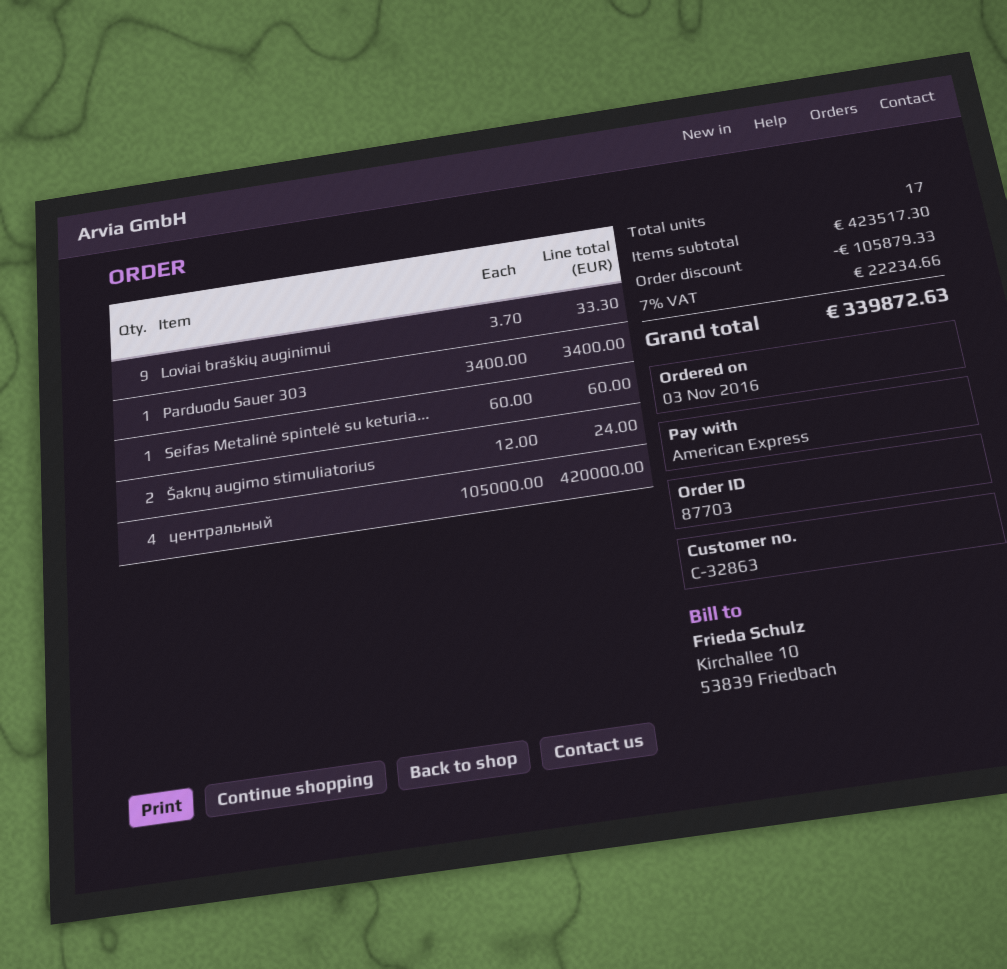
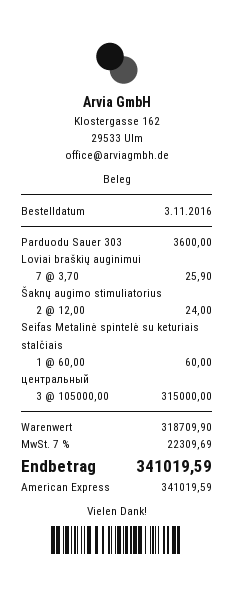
Loviai braškių auginimui: 9 x 3.70 = 33.30 -> 7 x 3.70 = 25.90
Parduodu Sauer 303: 1 x 3400.00 = 3400.00 -> 1 x 3600.00 = 3600.00
центральный: 4 x 105000.00 = 420000.00 -> 3 x 105000.00 = 315000.00
subtotal: 423517.30 -> 318709.90
discount: 105879.33 -> none
tax: 7% = 22234.66 -> 7% = 22309.69
total: 339872.63 -> 341019.59

